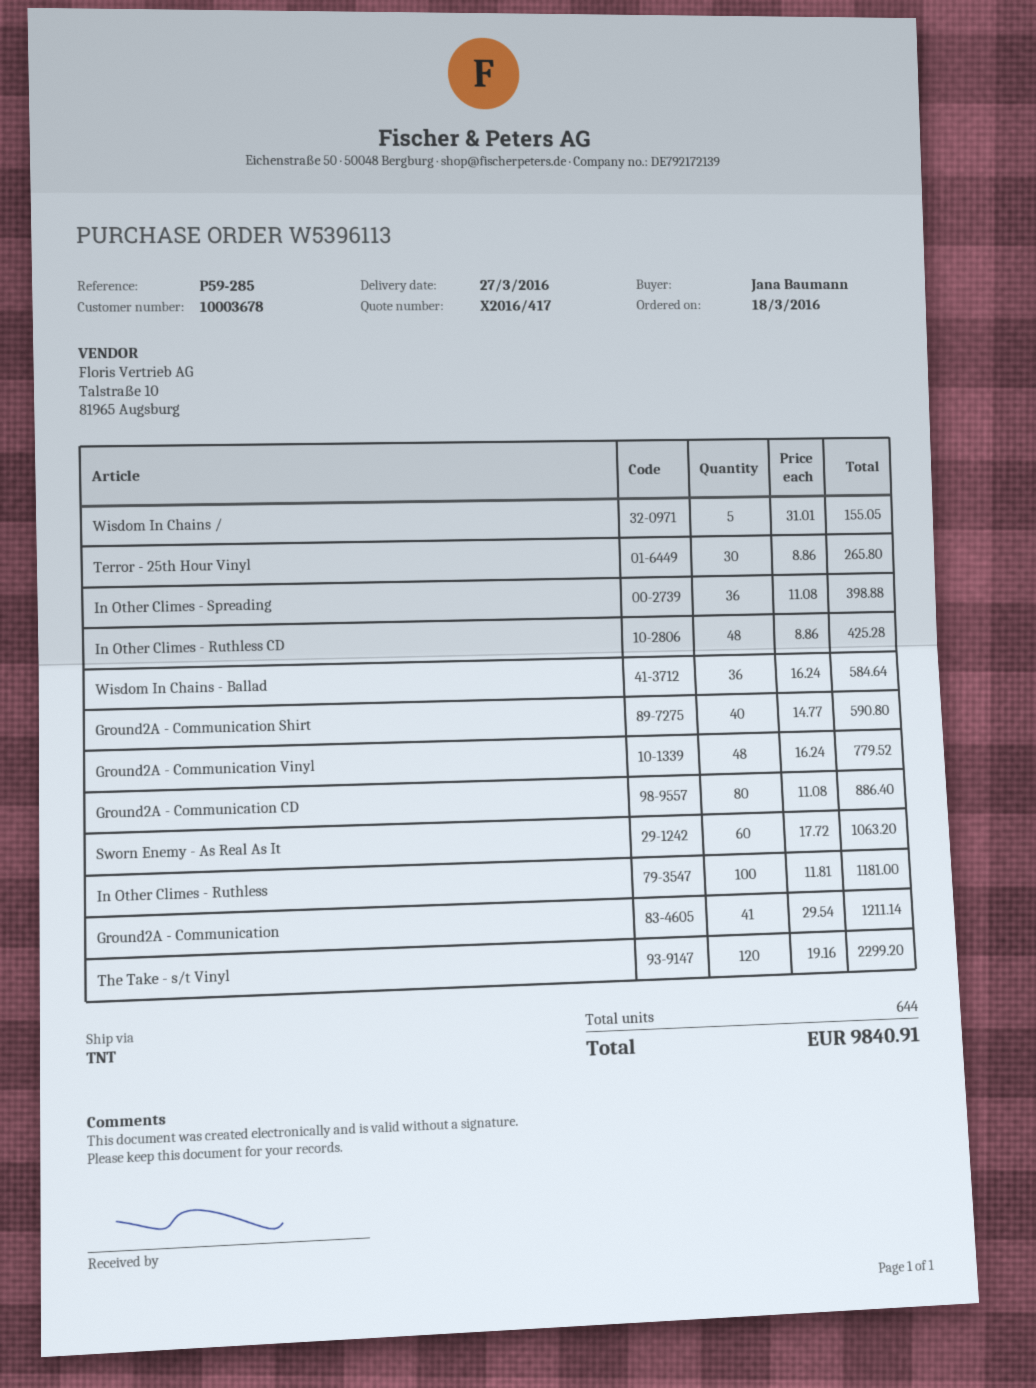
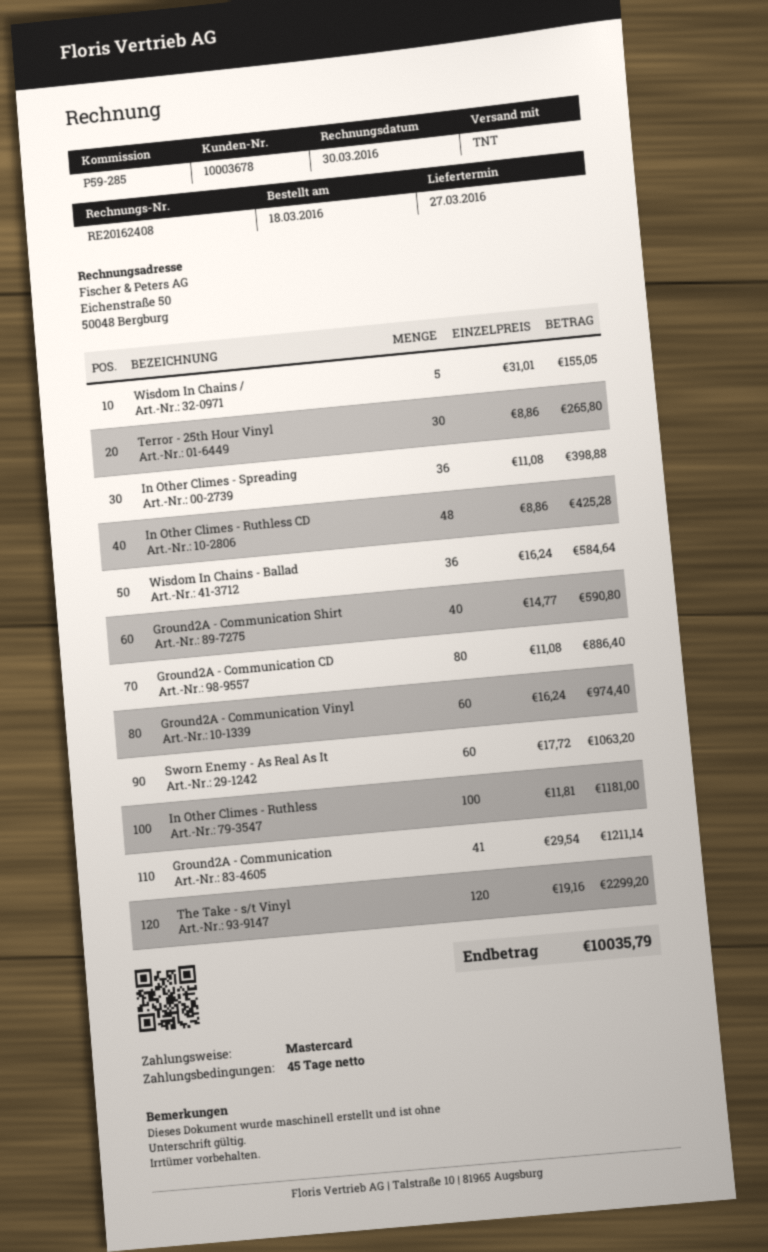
Ground2A - Communication Vinyl: 48 x 16.24 = 779.52 -> 60 x 16.24 = 974.40
total: 9840.91 -> 10035.79

